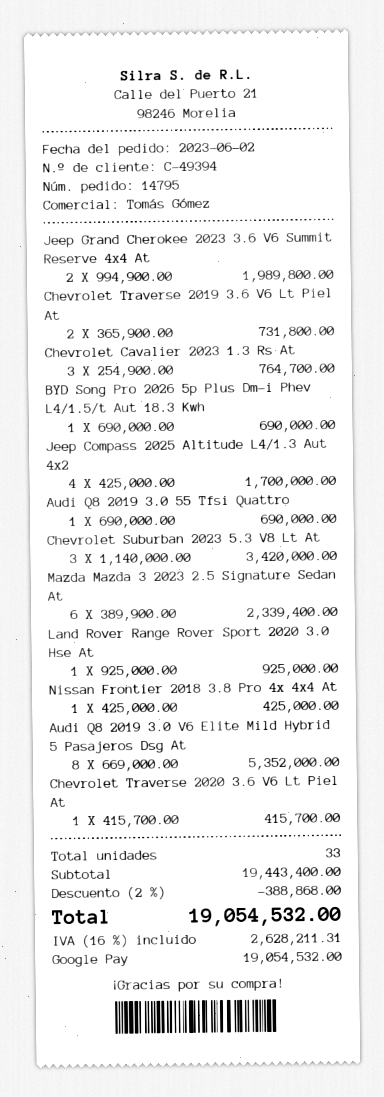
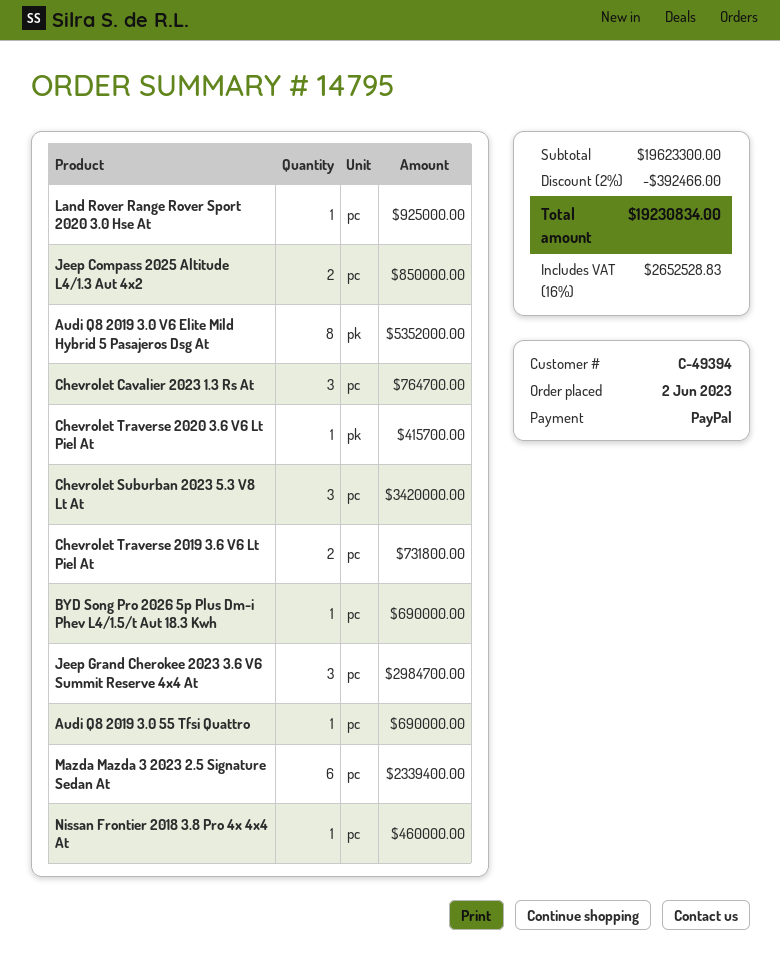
payment method: Google Pay -> PayPal
Jeep Grand Cherokee 2023 3.6 V6 Summit Reserve 4x4 At: 2 for 1989800.00 -> 3 for 2984700.00
Jeep Compass 2025 Altitude L4/1.3 Aut 4x2: 4 for 1700000.00 -> 2 for 850000.00
Nissan Frontier 2018 3.8 Pro 4x 4x4 At: 1 for 425000.00 -> 1 for 460000.00
subtotal: 19443400.00 -> 19623300.00
discount: 2% = 388868.00 -> 2% = 392466.00
tax: 16% = 2628211.31 -> 16% = 2652528.83
total: 19054532.00 -> 19230834.00

